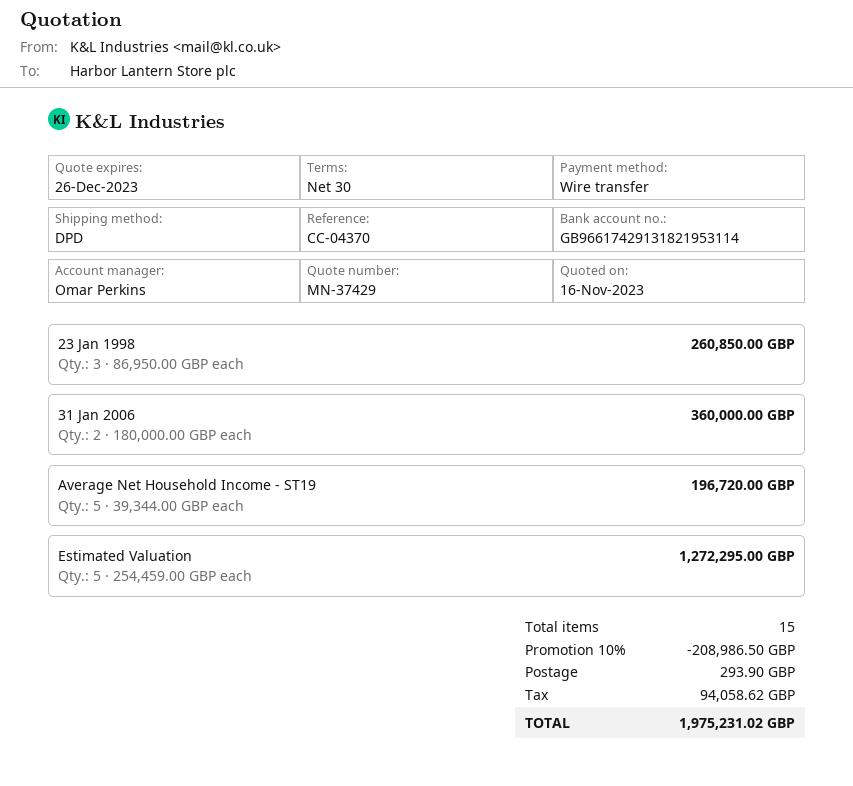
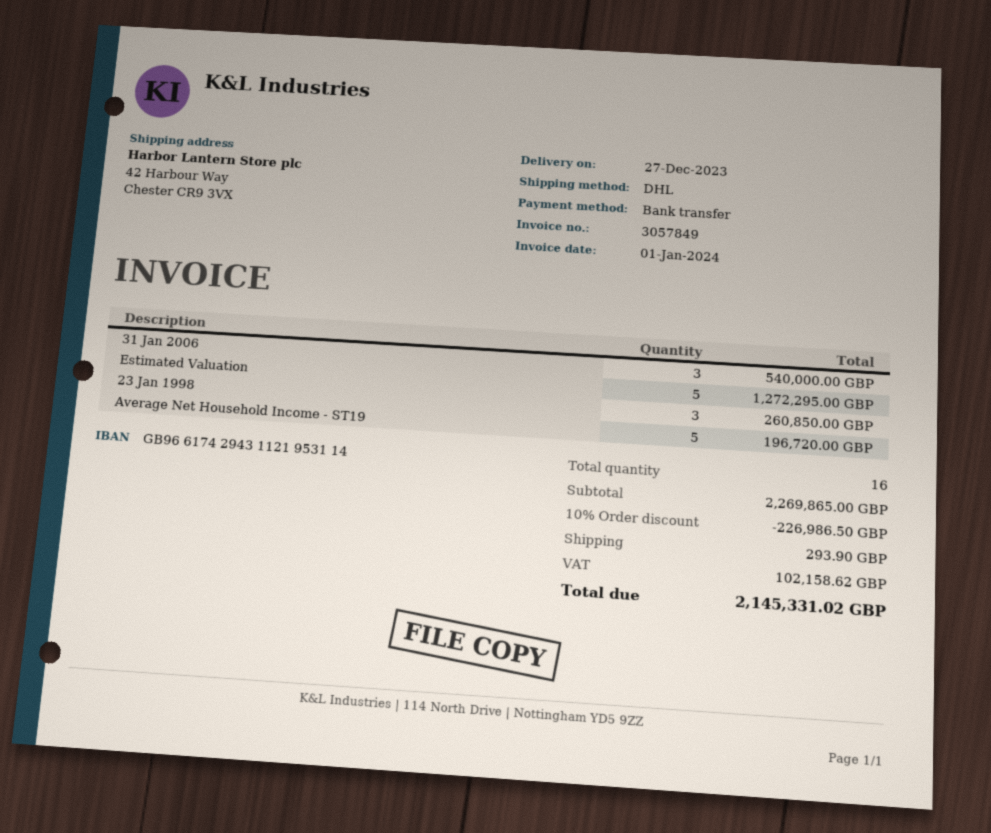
bank account: GB96617429131821953114 -> GB96617429431121953114
shipping method: DPD -> DHL
31 Jan 2006: 2 for 360000.00 -> 3 for 540000.00
total quantity: 15 -> 16
discount: 10% = 208986.50 -> 10% = 226986.50
tax: 94058.62 -> 102158.62
total: 1975231.02 -> 2145331.02

